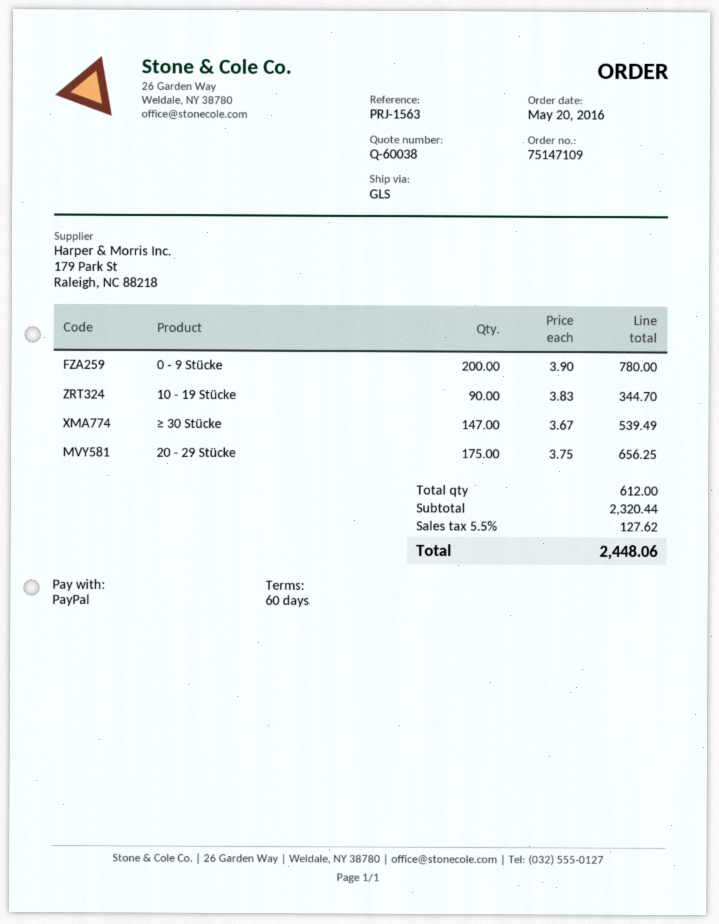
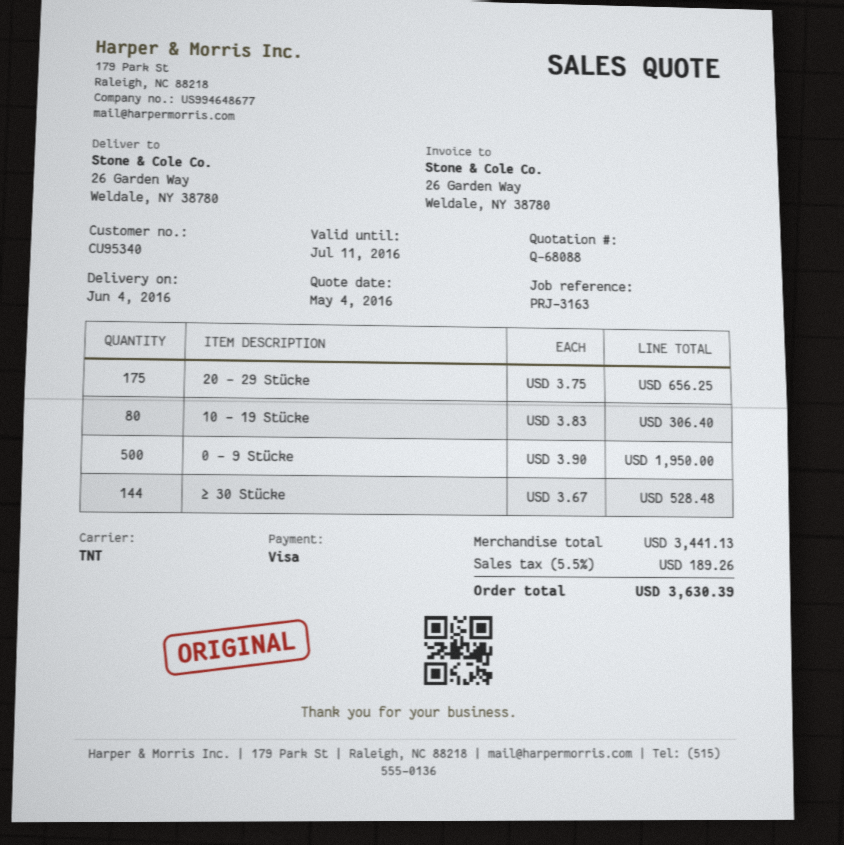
quote number: Q-60038 -> Q-68088
reference: PRJ-1563 -> PRJ-3163
payment method: PayPal -> Visa
shipping method: GLS -> TNT
0 - 9 Stücke: 200 x 3.90 = 780.00 -> 500 x 3.90 = 1950.00
10 - 19 Stücke: 90 x 3.83 = 344.70 -> 80 x 3.83 = 306.40
≥ 30 Stücke: 147 x 3.67 = 539.49 -> 144 x 3.67 = 528.48
subtotal: 2320.44 -> 3441.13
tax: 5.5% = 127.62 -> 5.5% = 189.26
total: 2448.06 -> 3630.39

